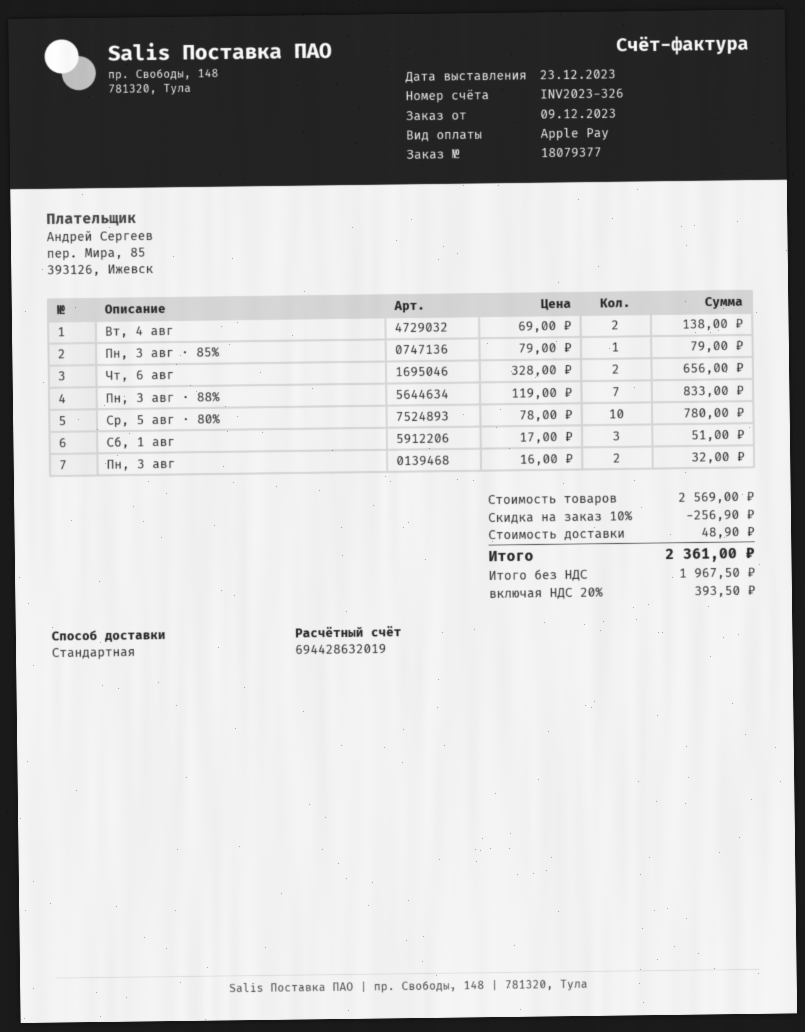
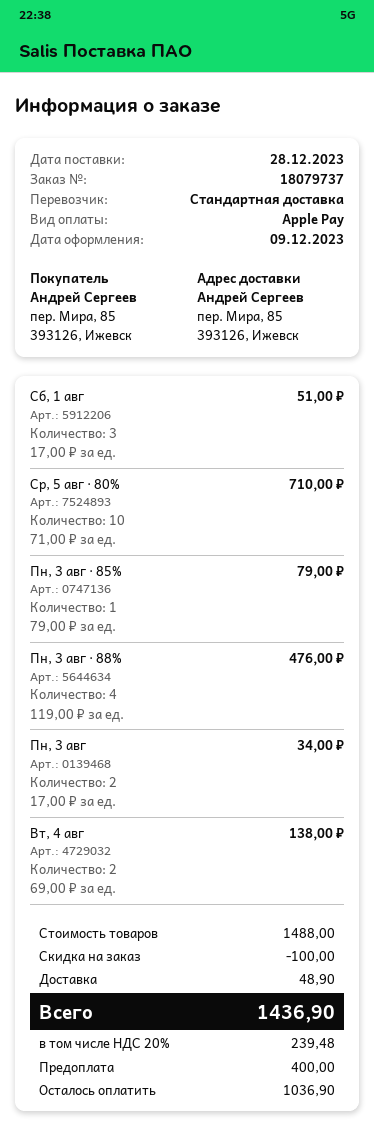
order number: 18079377 -> 18079737
Чт, 6 авг: 2 x 328.00 = 656.00 -> none
Пн, 3 авг · 88%: 7 x 119.00 = 833.00 -> 4 x 119.00 = 476.00
Ср, 5 авг · 80%: 10 x 78.00 = 780.00 -> 10 x 71.00 = 710.00
Пн, 3 авг: 2 x 16.00 = 32.00 -> 2 x 17.00 = 34.00
subtotal: 2569.00 -> 1488.00
discount: 256.90 -> 100.00
tax: 20% = 393.50 -> 20% = 239.48
total: 2361.00 -> 1436.90

